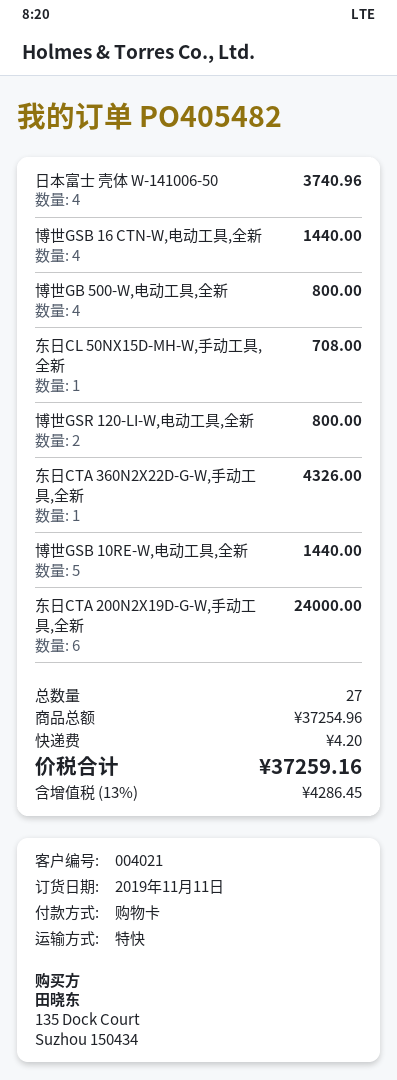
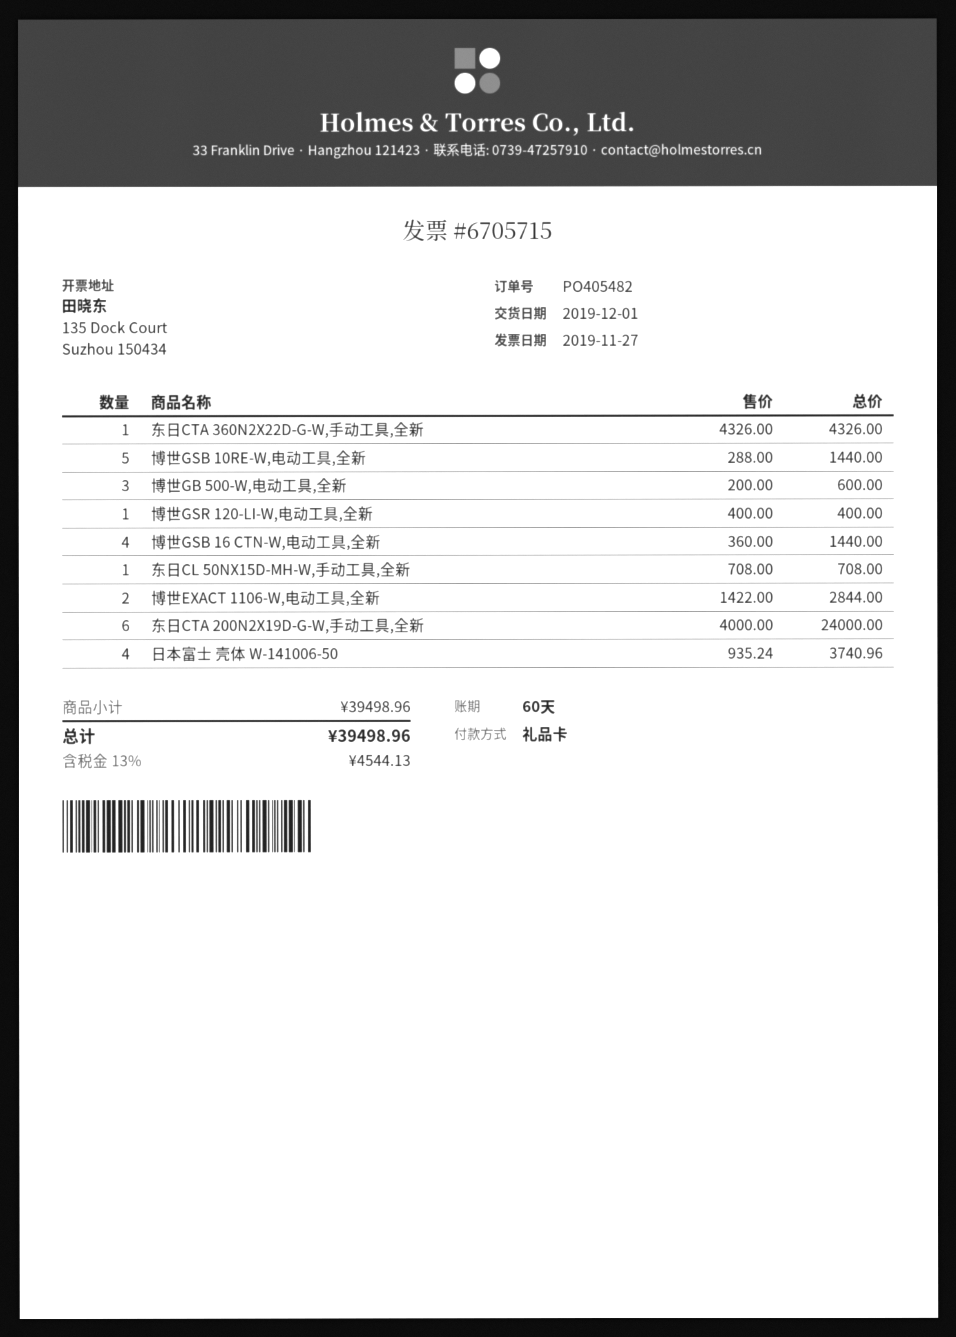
博世GB 500-W,电动工具,全新: 4 for 800.00 -> 3 for 600.00
博世GSR 120-LI-W,电动工具,全新: 2 for 800.00 -> 1 for 400.00
博世EXACT 1106-W,电动工具,全新: none -> 2 for 2844.00
subtotal: 37254.96 -> 39498.96
shipping: 4.20 -> none
tax: 13% = 4286.45 -> 13% = 4544.13
total: 37259.16 -> 39498.96

